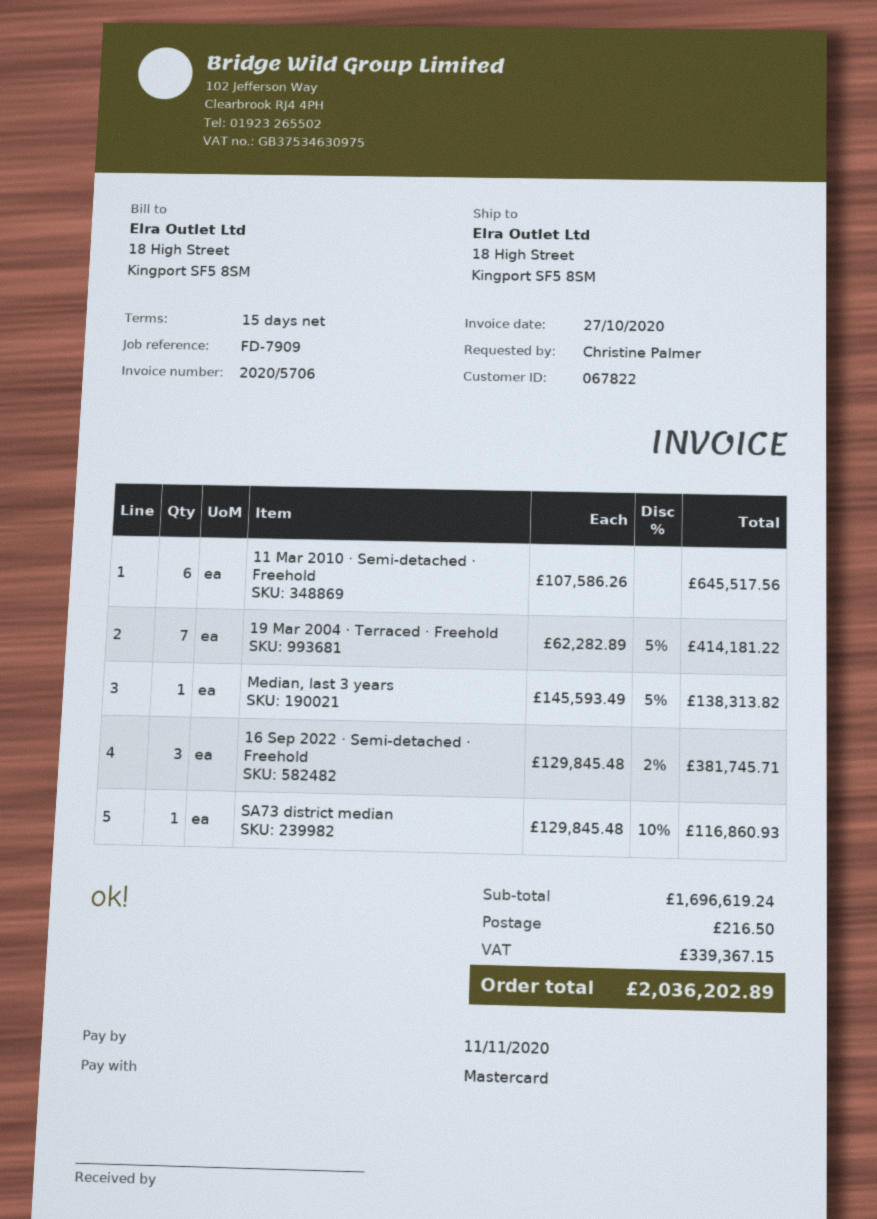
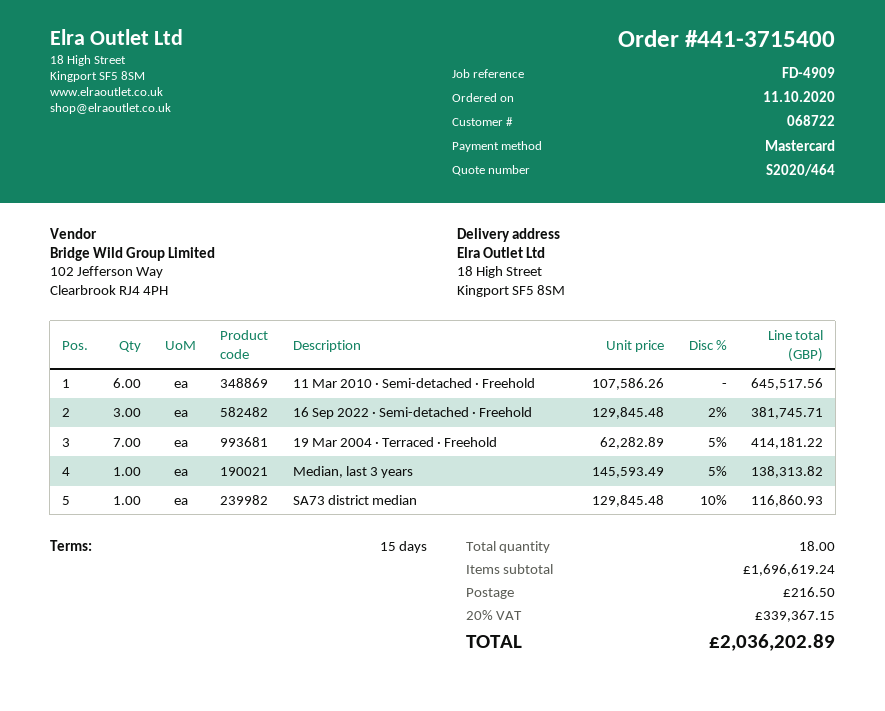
customer number: 067822 -> 068722
reference: FD-7909 -> FD-4909

